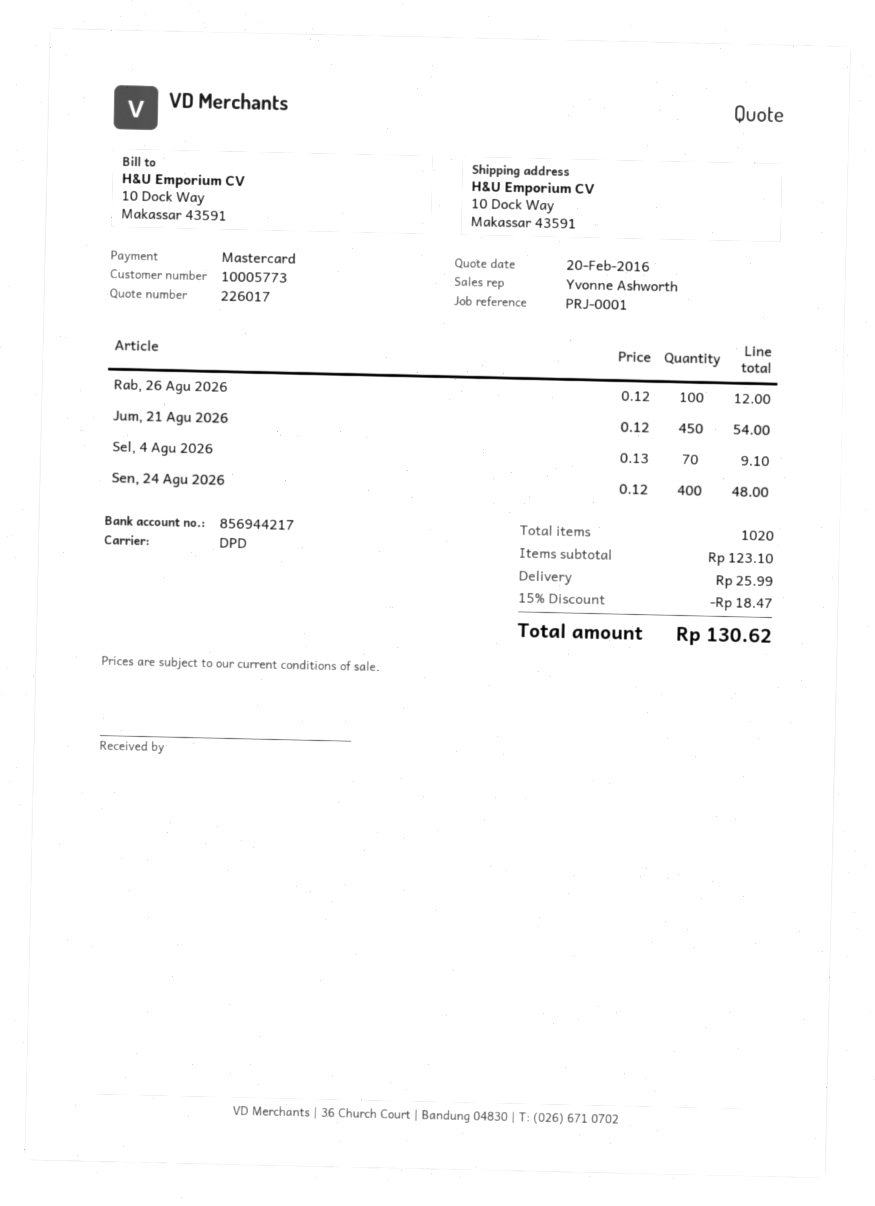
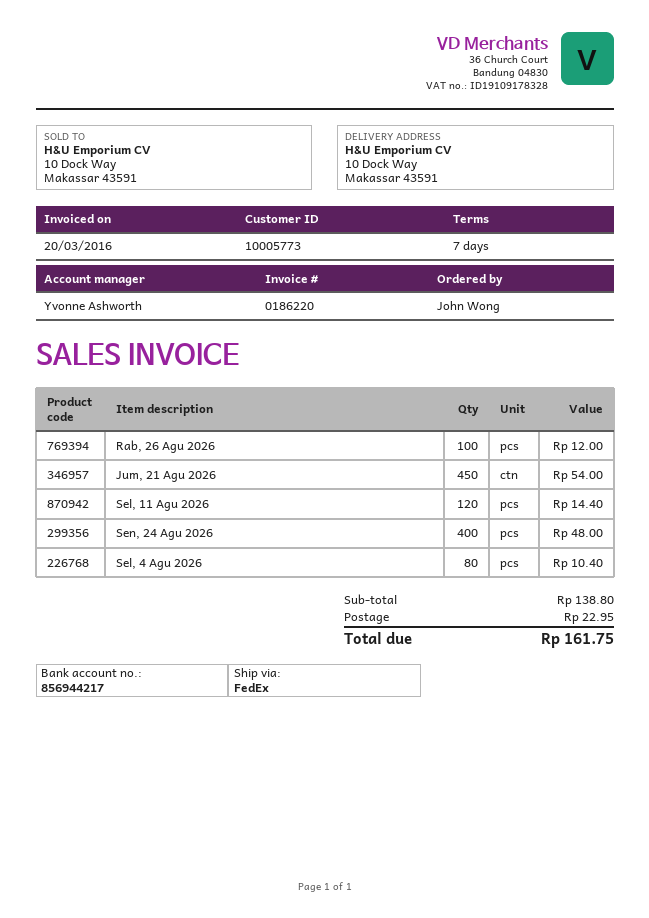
shipping method: DPD -> FedEx
Sel, 4 Agu 2026: 70 for 9.10 -> 80 for 10.40
Sel, 11 Agu 2026: none -> 120 for 14.40
subtotal: 123.10 -> 138.80
discount: 15% = 18.47 -> none
shipping: 25.99 -> 22.95
total: 130.62 -> 161.75

